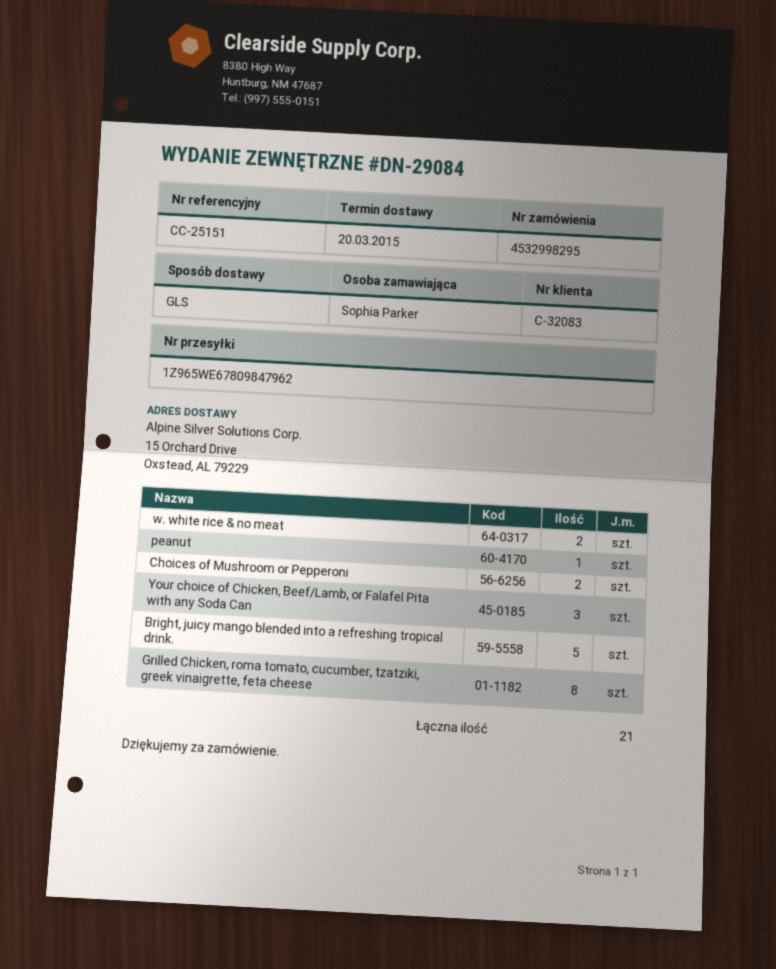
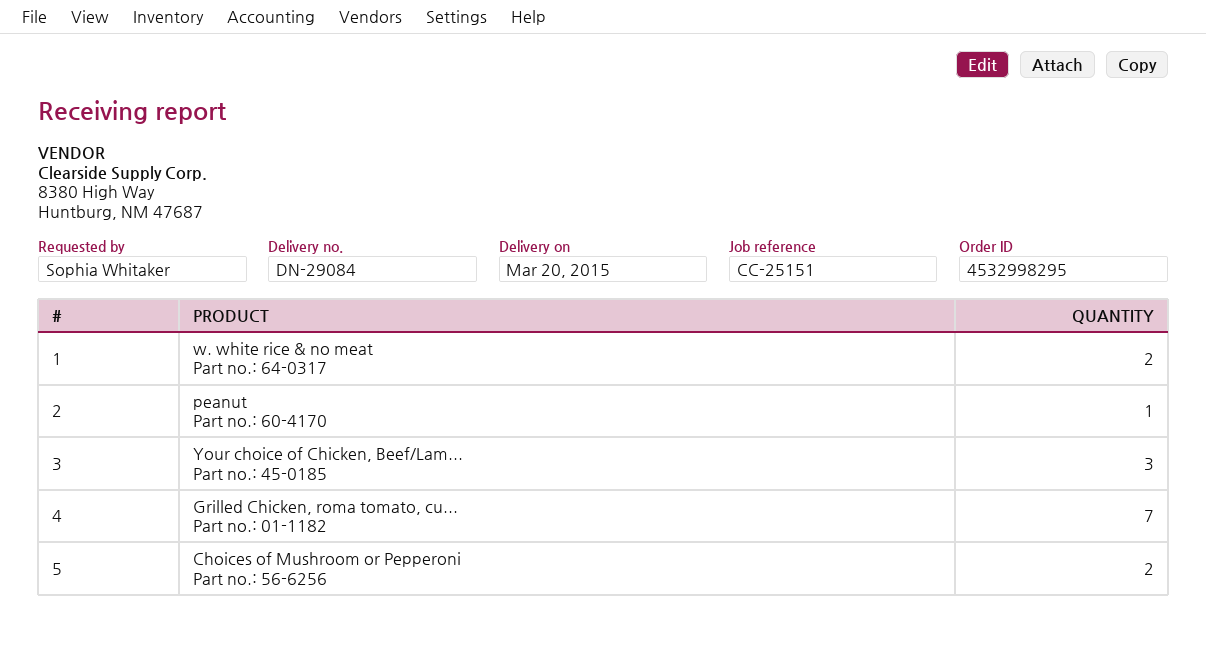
ordered by: Sophia Parker -> Sophia Whitaker
Bright, juicy mango blended into a refreshing tropical drink.: 5 -> none
Grilled Chicken, roma tomato, cucumber, tzatziki, greek vinaigrette, feta cheese: 8 -> 7

